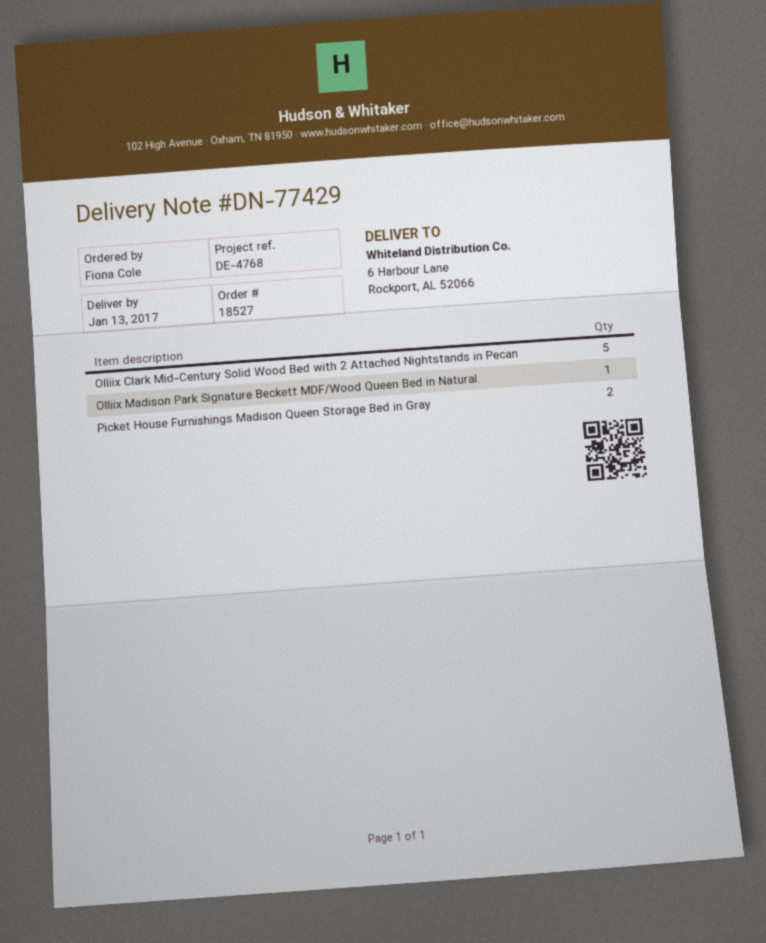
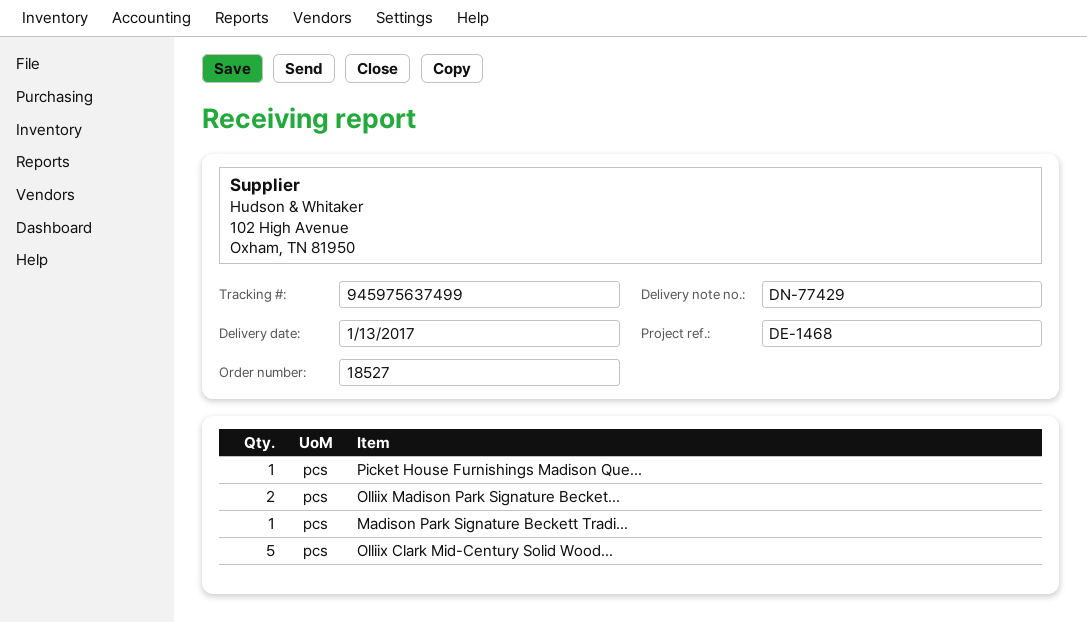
reference: DE-4768 -> DE-1468
Olliix Madison Park Signature Beckett MDF/Wood Queen Bed in Natural: 1 -> 2
Picket House Furnishings Madison Queen Storage Bed in Gray: 2 -> 1
Madison Park Signature Beckett Tradi...: none -> 1

